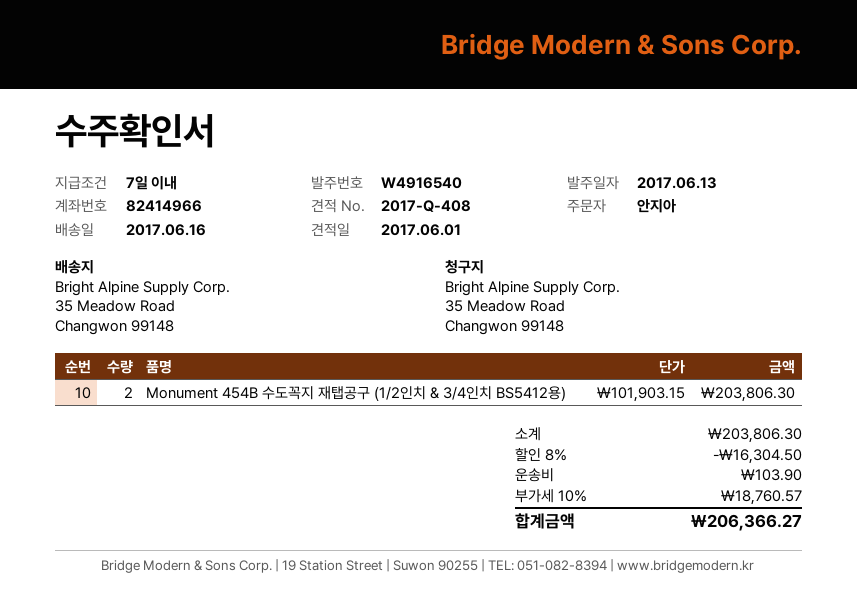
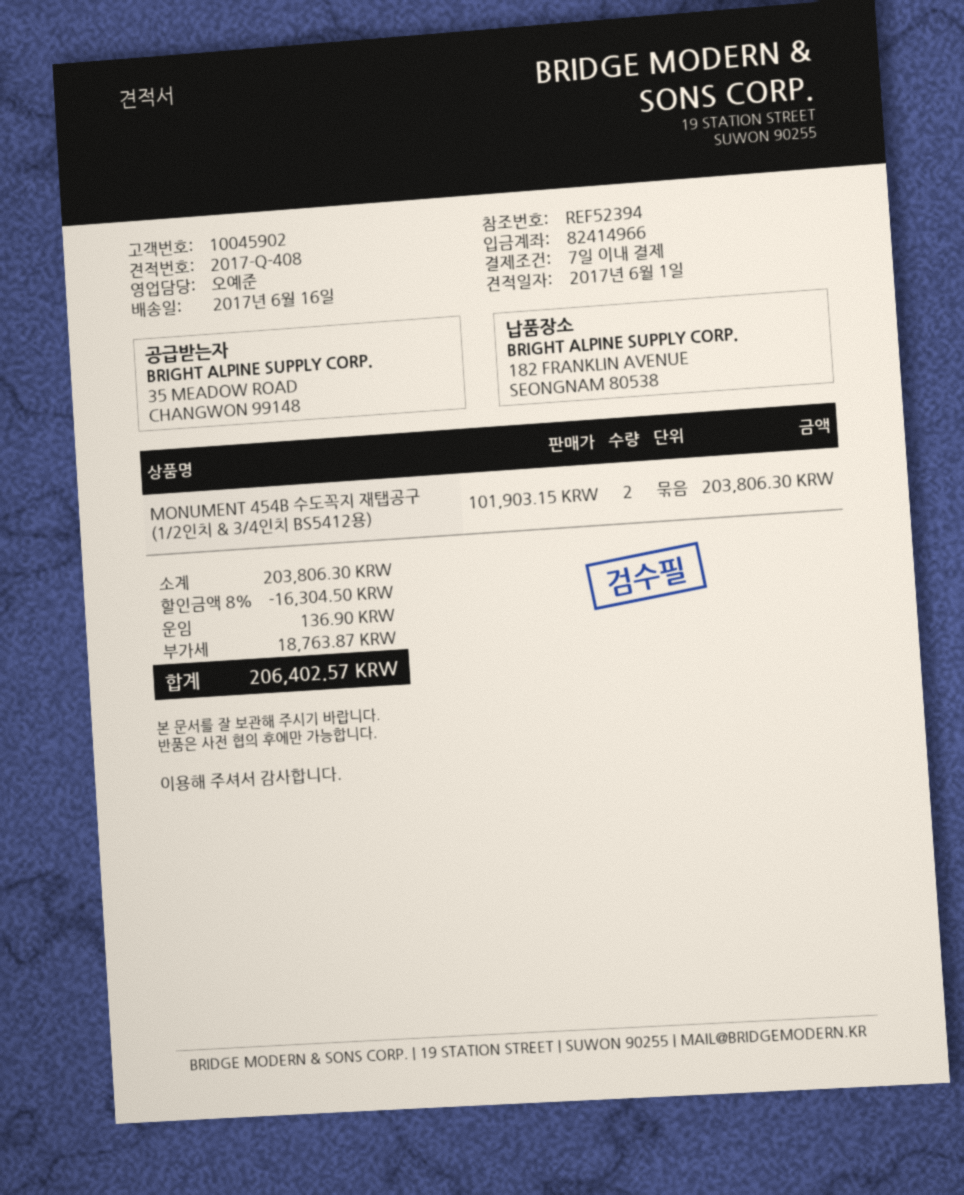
ship to: 35 Meadow Road, Changwon 99148 -> 182 FRANKLIN AVENUE, SEONGNAM 80538
shipping: 103.90 -> 136.90
tax: 18760.57 -> 18763.87
total: 206366.27 -> 206402.57

